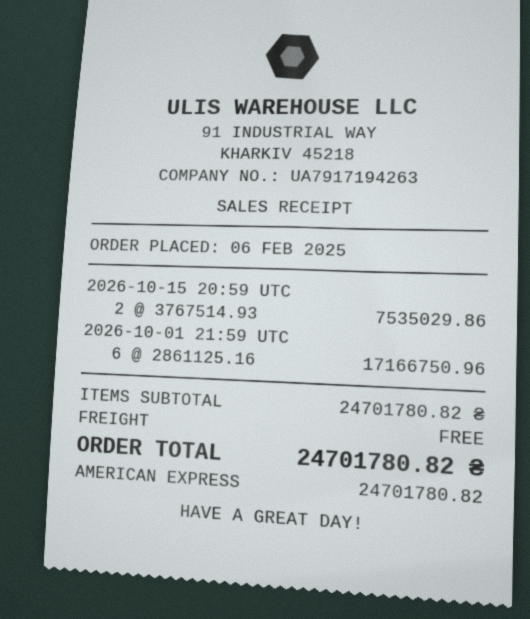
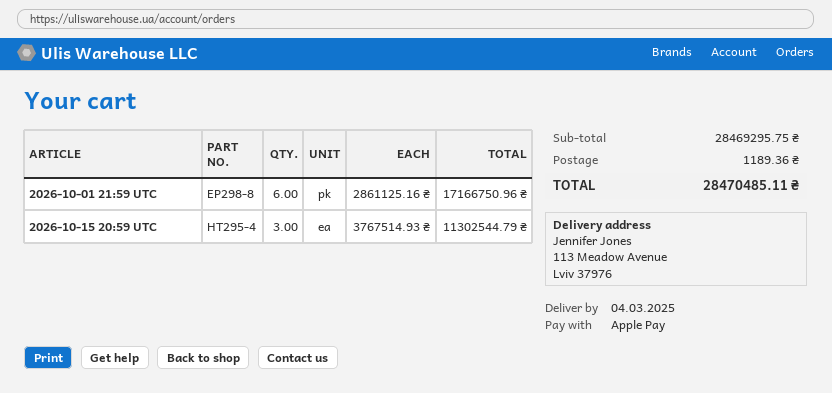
payment method: American Express -> Apple Pay
2026-10-15 20:59 UTC: 2 x 3767514.93 = 7535029.86 -> 3 x 3767514.93 = 11302544.79
subtotal: 24701780.82 -> 28469295.75
shipping: 0.00 -> 1189.36
total: 24701780.82 -> 28470485.11

